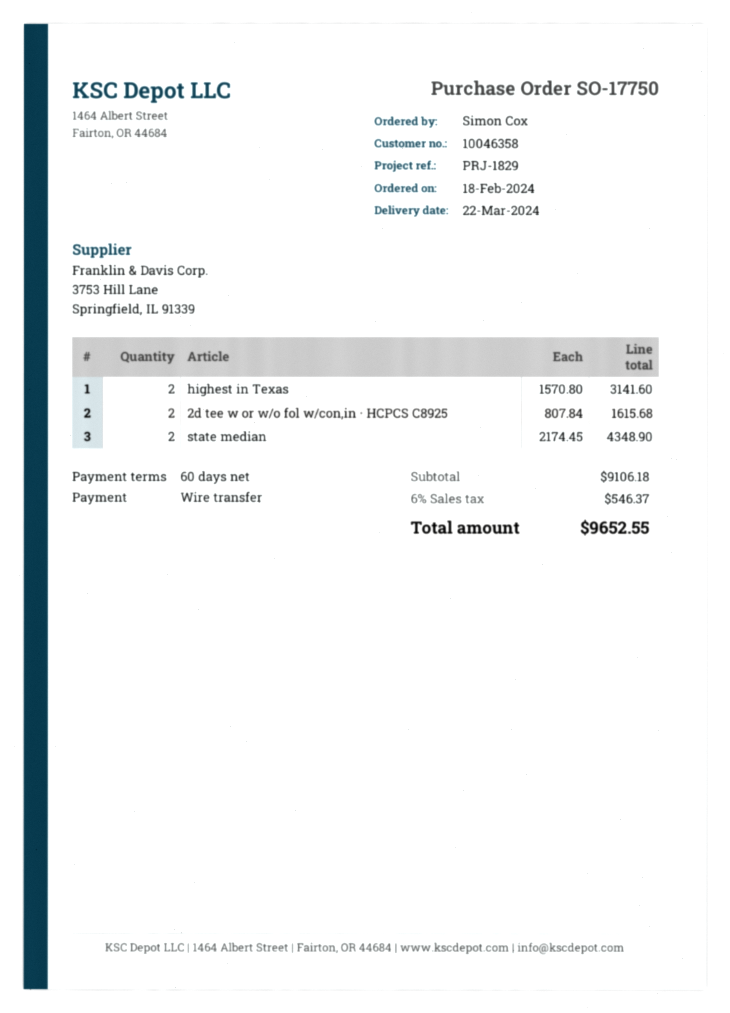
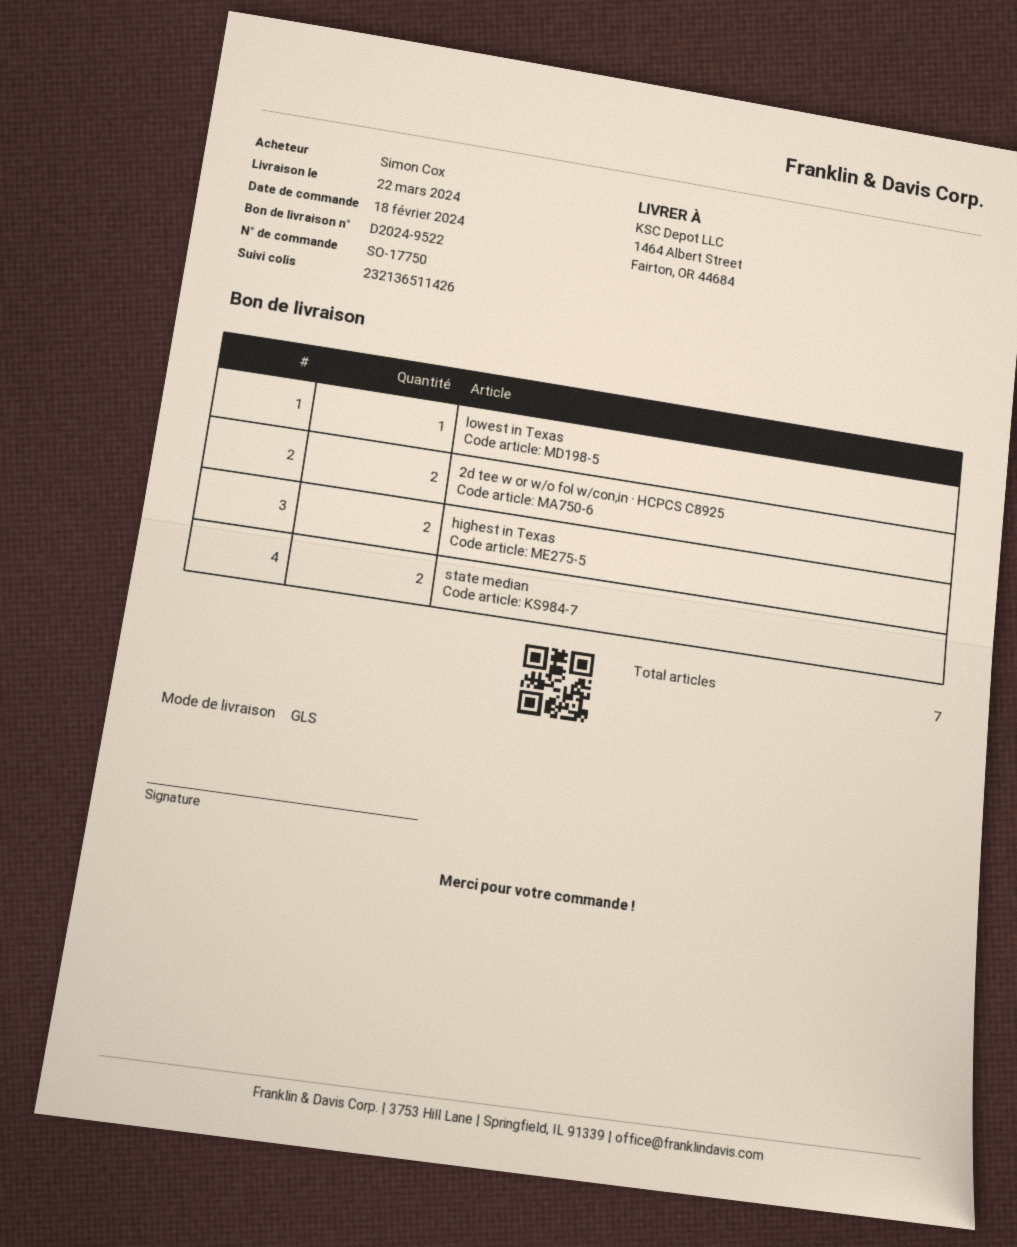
lowest in Texas: none -> 1

